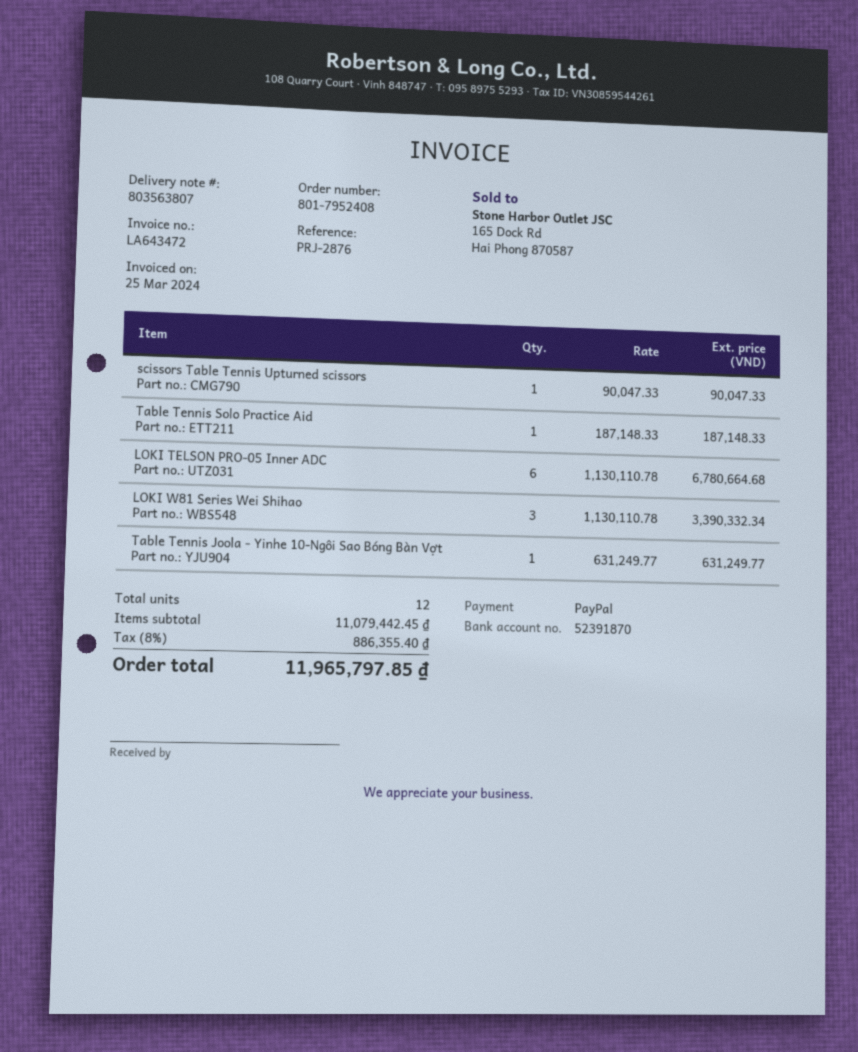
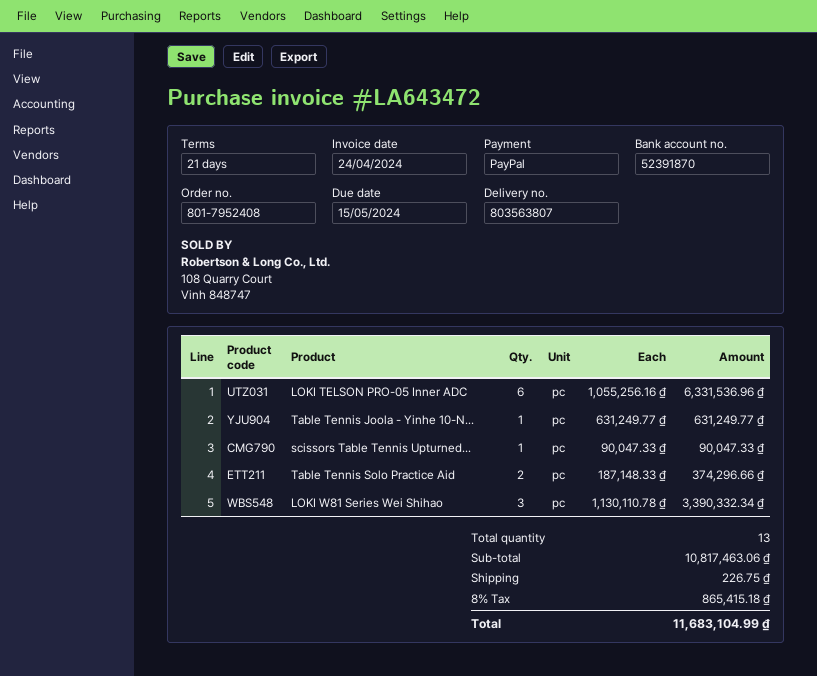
invoice date: 2024-03-25 -> 2024-04-24
Table Tennis Solo Practice Aid: 1 x 187148.33 = 187148.33 -> 2 x 187148.33 = 374296.66
LOKI TELSON PRO-05 Inner ADC: 6 x 1130110.78 = 6780664.68 -> 6 x 1055256.16 = 6331536.96
total quantity: 12 -> 13
subtotal: 11079442.45 -> 10817463.06
shipping: none -> 226.75
tax: 8% = 886355.40 -> 8% = 865415.18
total: 11965797.85 -> 11683104.99

